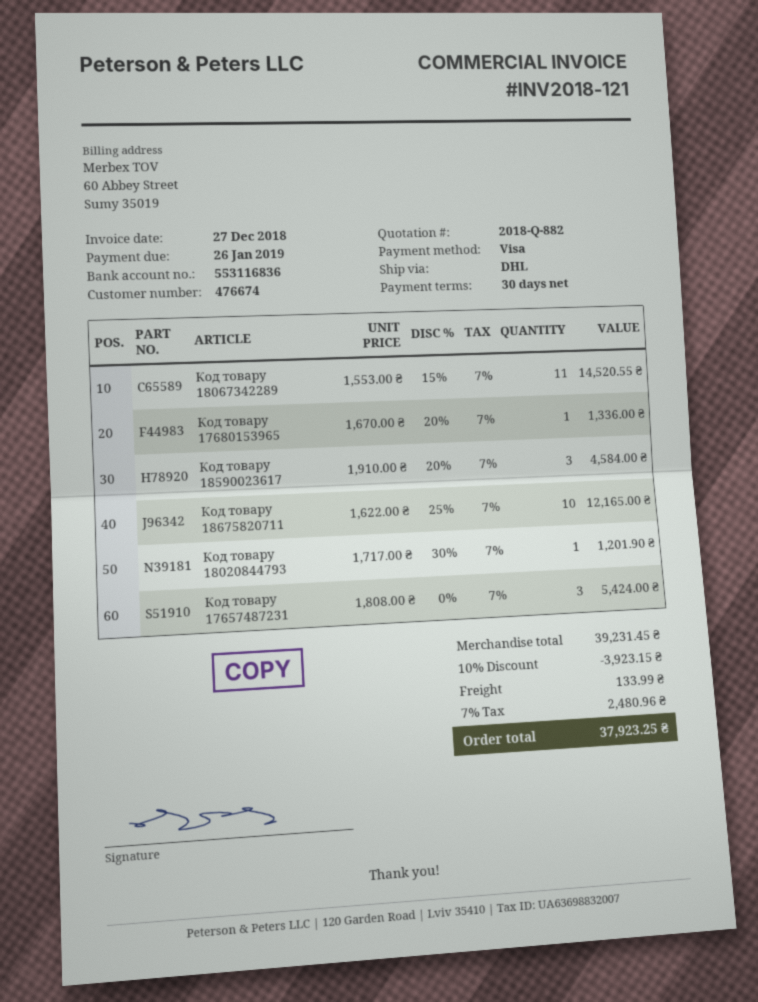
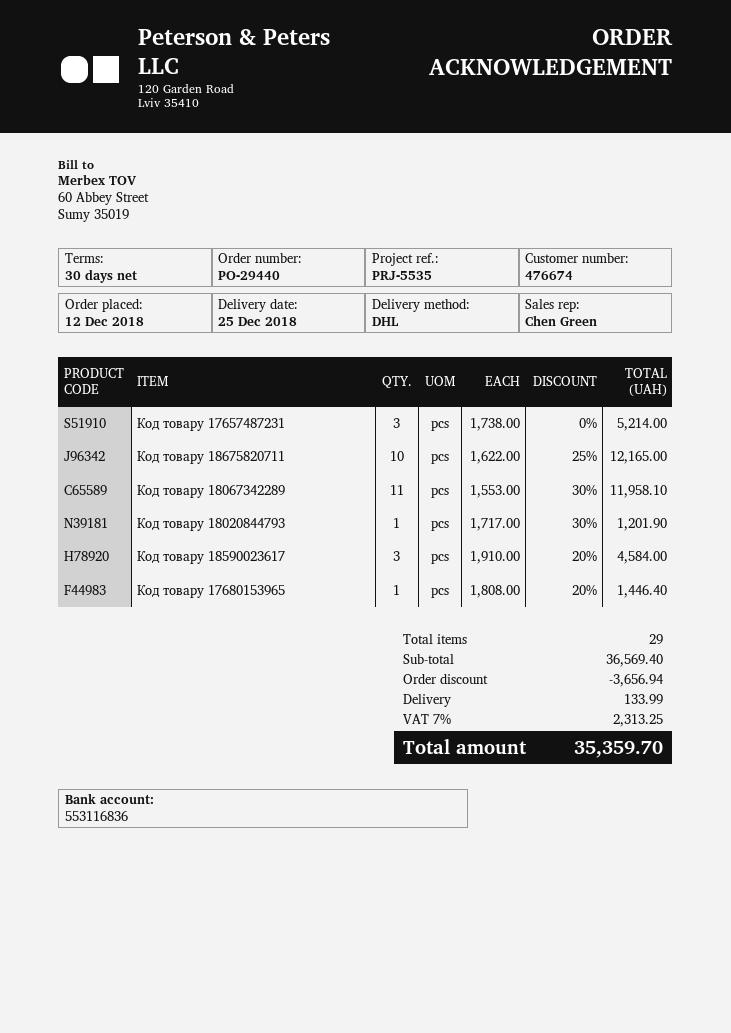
Код товару 18067342289: 11 x 1553.00 - 15% = 14520.55 -> 11 x 1553.00 - 30% = 11958.10
Код товару 17680153965: 1 x 1670.00 - 20% = 1336.00 -> 1 x 1808.00 - 20% = 1446.40
Код товару 17657487231: 3 x 1808.00 = 5424.00 -> 3 x 1738.00 = 5214.00
subtotal: 39231.45 -> 36569.40
discount: 3923.15 -> 3656.94
tax: 7% = 2480.96 -> 7% = 2313.25
total: 37923.25 -> 35359.70

